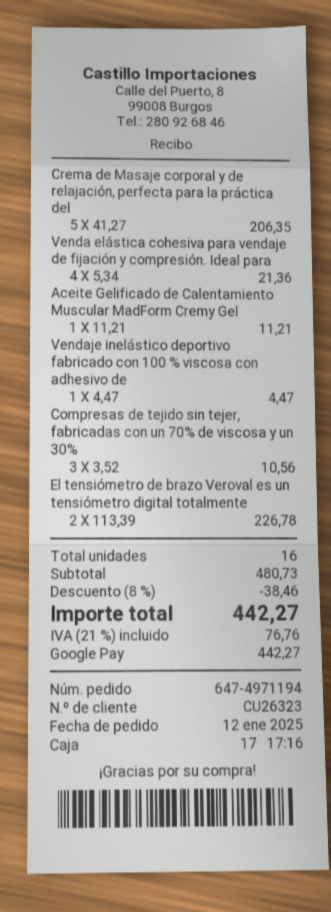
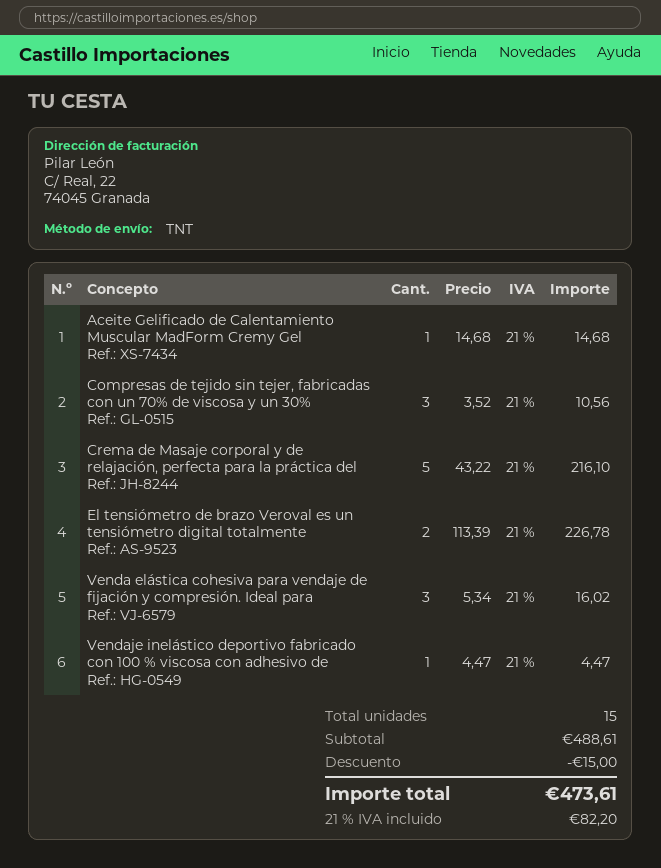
Crema de Masaje corporal y de relajación, perfecta para la práctica del: 5 x 41.27 = 206.35 -> 5 x 43.22 = 216.10
Venda elástica cohesiva para vendaje de fijación y compresión. Ideal para: 4 x 5.34 = 21.36 -> 3 x 5.34 = 16.02
Aceite Gelificado de Calentamiento Muscular MadForm Cremy Gel: 1 x 11.21 = 11.21 -> 1 x 14.68 = 14.68
total quantity: 16 -> 15
subtotal: 480.73 -> 488.61
discount: 38.46 -> 15.00
tax: 21% = 76.76 -> 21% = 82.20
total: 442.27 -> 473.61

